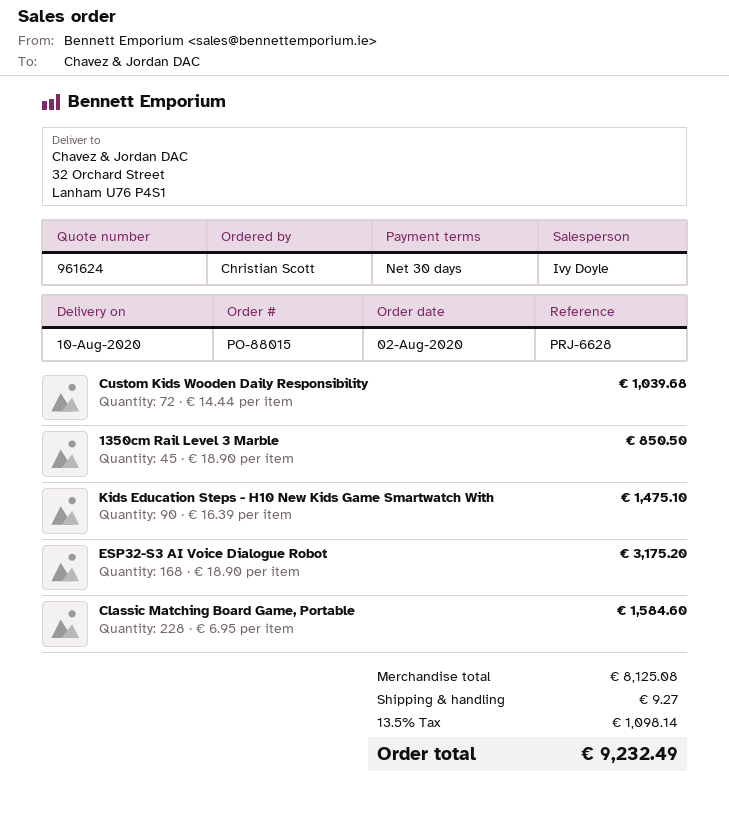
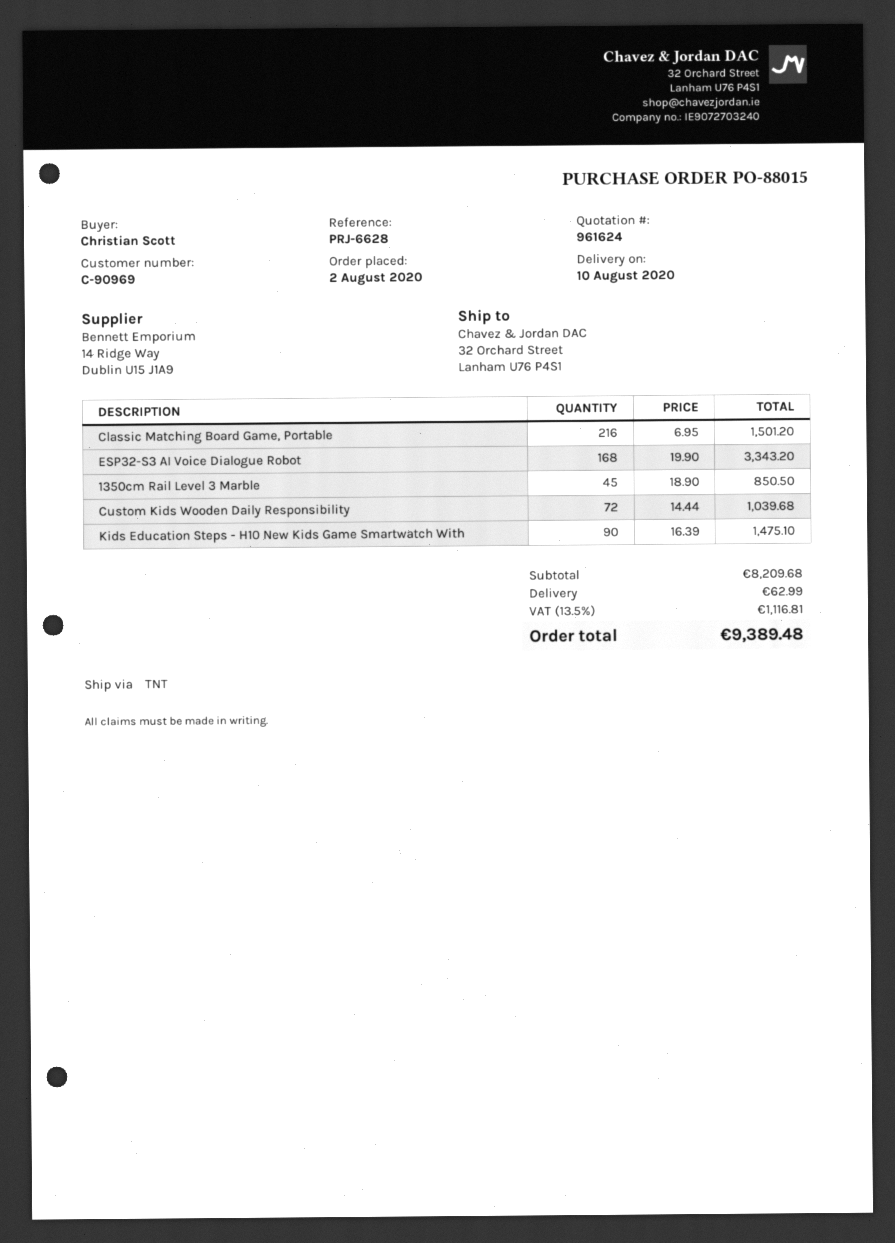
ESP32-S3 AI Voice Dialogue Robot: 168 x 18.90 = 3175.20 -> 168 x 19.90 = 3343.20
Classic Matching Board Game, Portable: 228 x 6.95 = 1584.60 -> 216 x 6.95 = 1501.20
subtotal: 8125.08 -> 8209.68
shipping: 9.27 -> 62.99
tax: 13.5% = 1098.14 -> 13.5% = 1116.81
total: 9232.49 -> 9389.48

